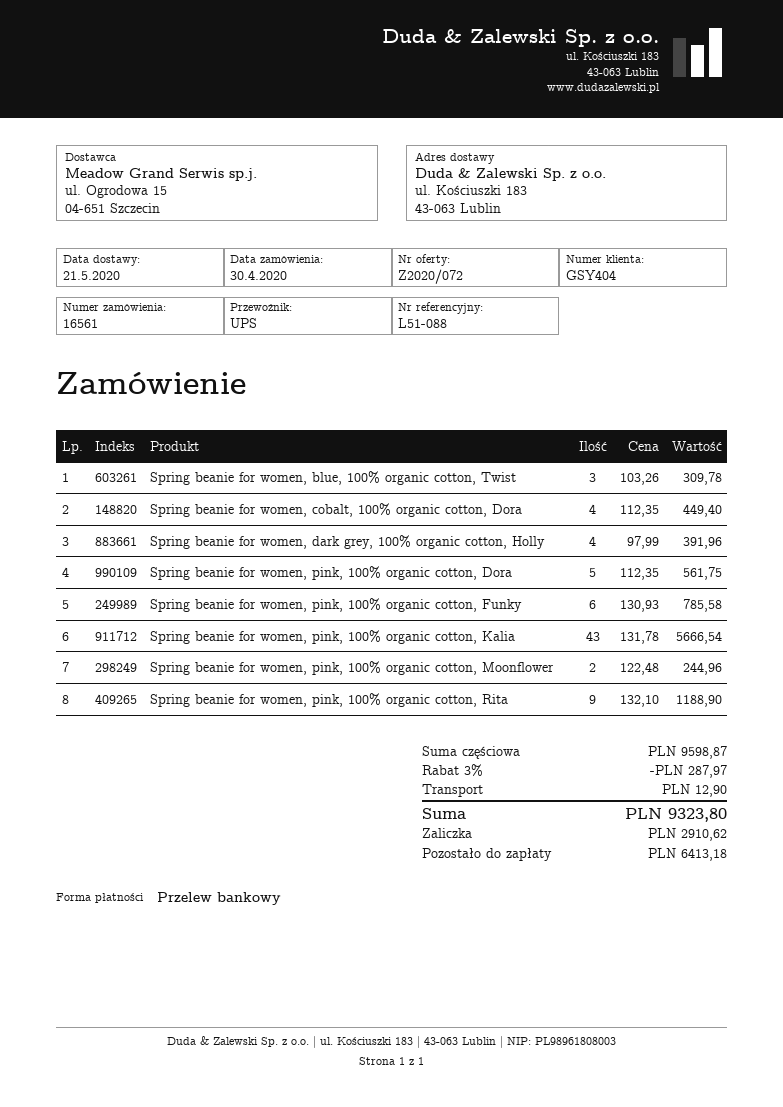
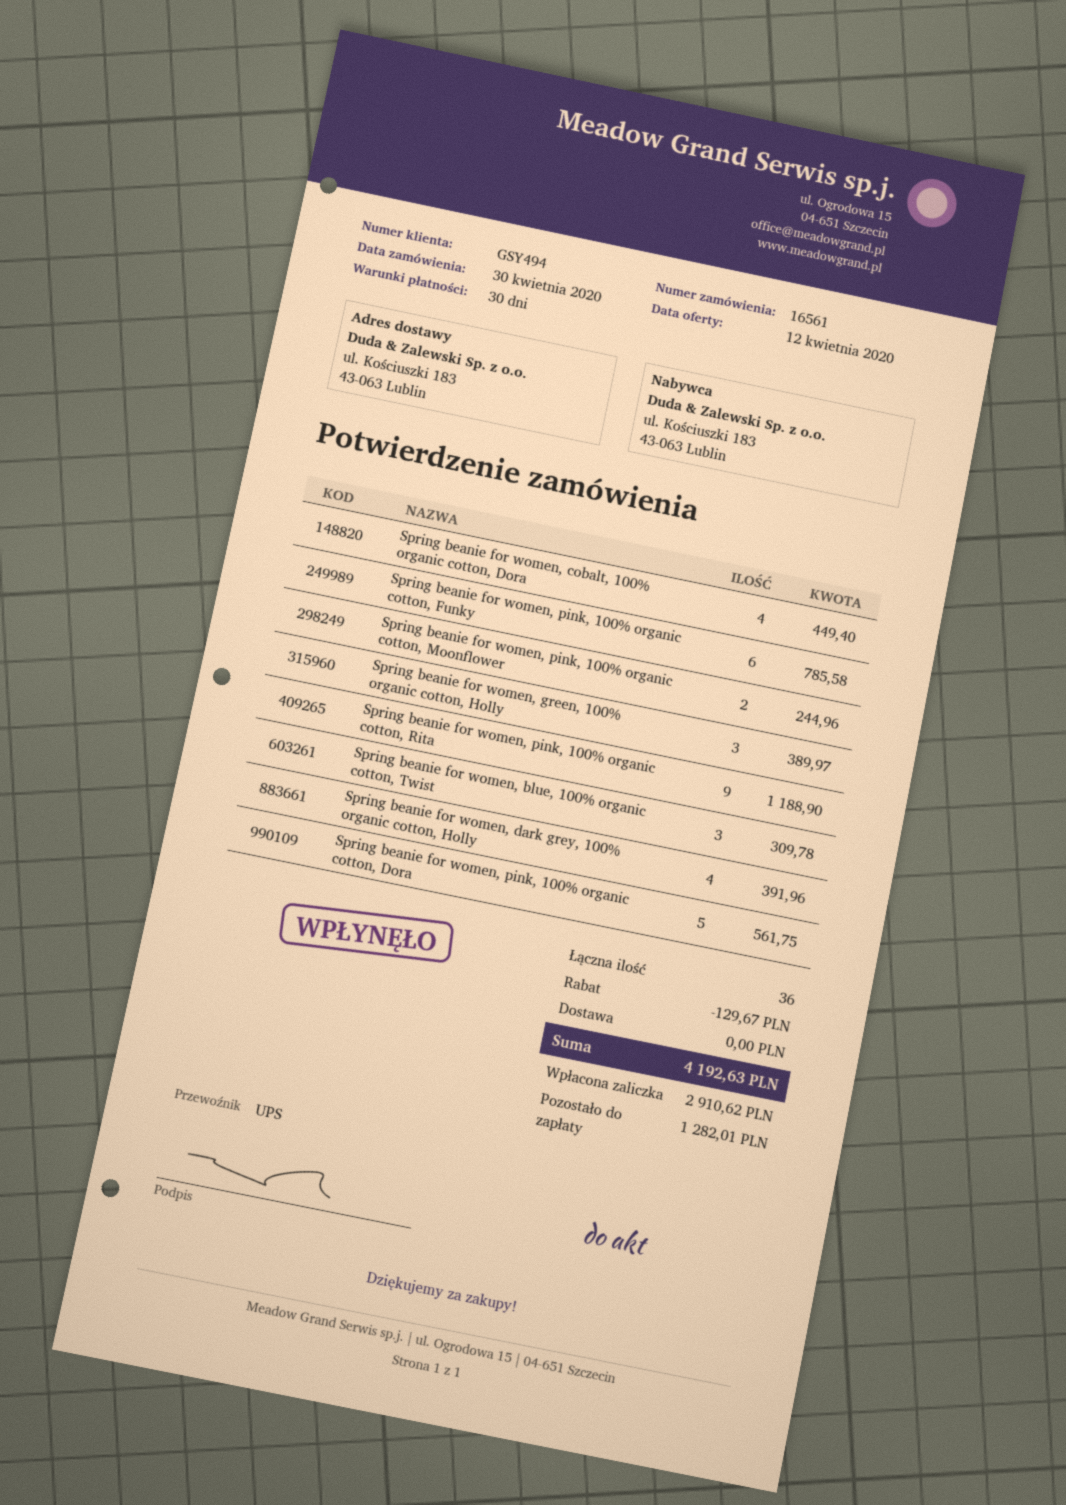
customer number: GSY404 -> GSY494
Spring beanie for women, pink, 100% organic cotton, Kalia: 43 for 5666.54 -> none
Spring beanie for women, green, 100% organic cotton, Holly: none -> 3 for 389.97
discount: 287.97 -> 129.67
shipping: 12.90 -> 0.00
total: 9323.80 -> 4192.63
balance: 6413.18 -> 1282.01

